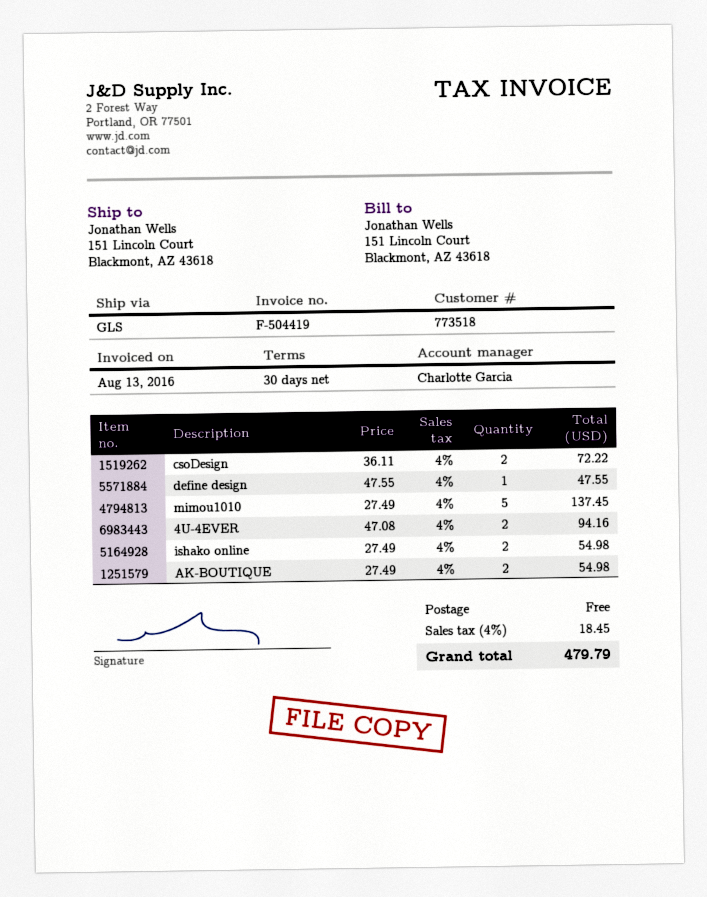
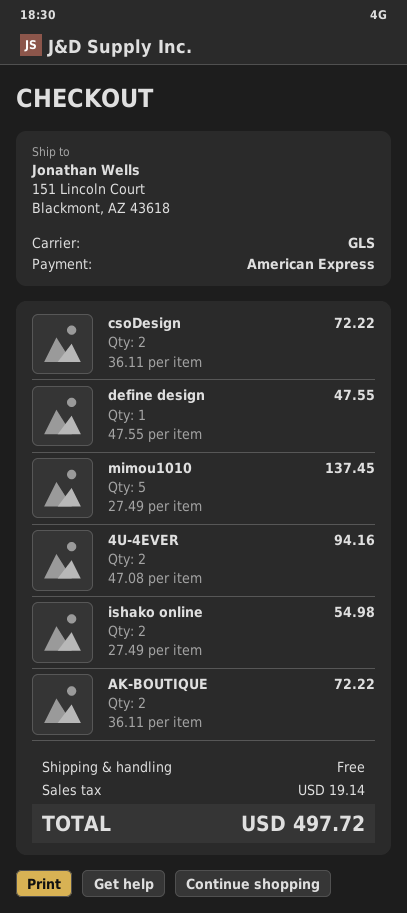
AK-BOUTIQUE: 2 x 27.49 = 54.98 -> 2 x 36.11 = 72.22
tax: 18.45 -> 19.14
total: 479.79 -> 497.72

